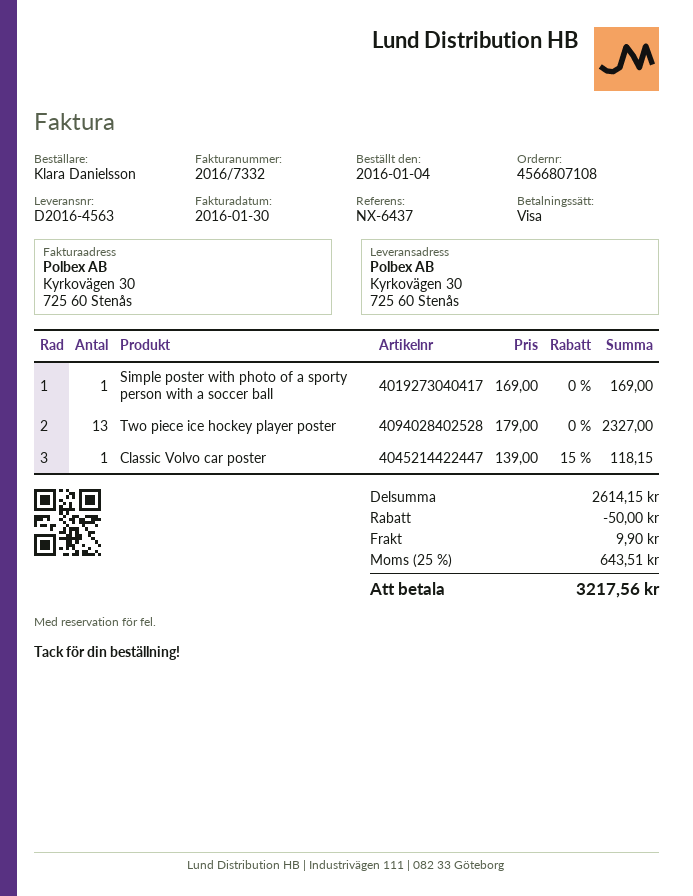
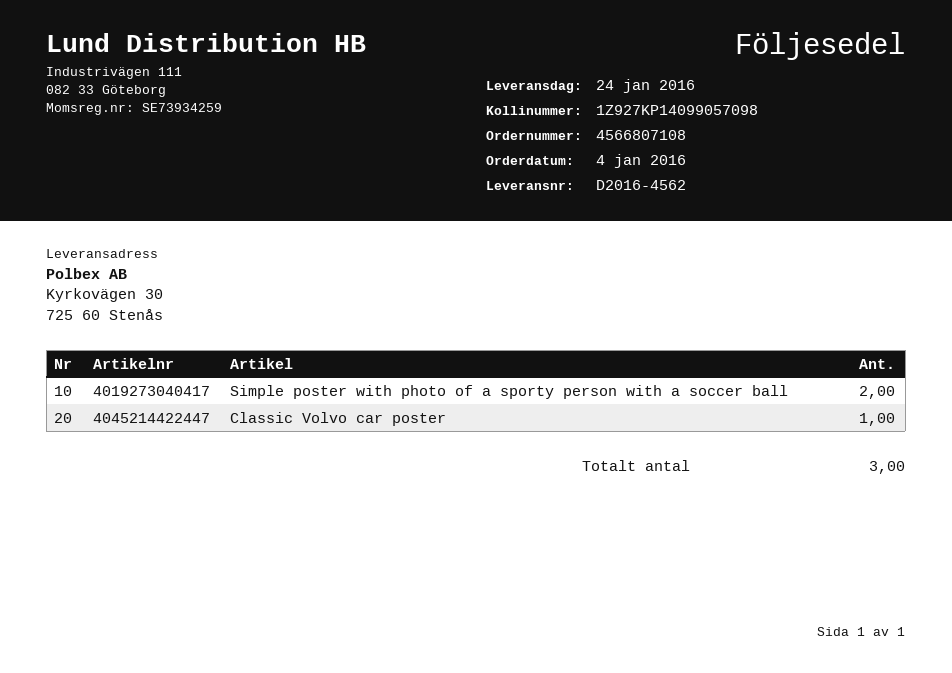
delivery note number: D2016-4563 -> D2016-4562
Simple poster with photo of a sporty person with a soccer ball: 1 -> 2
Two piece ice hockey player poster: 13 -> none

